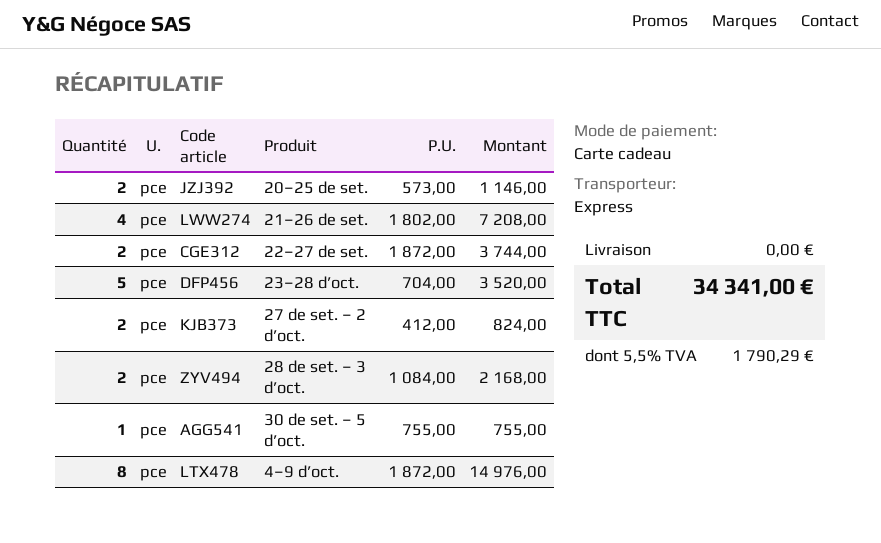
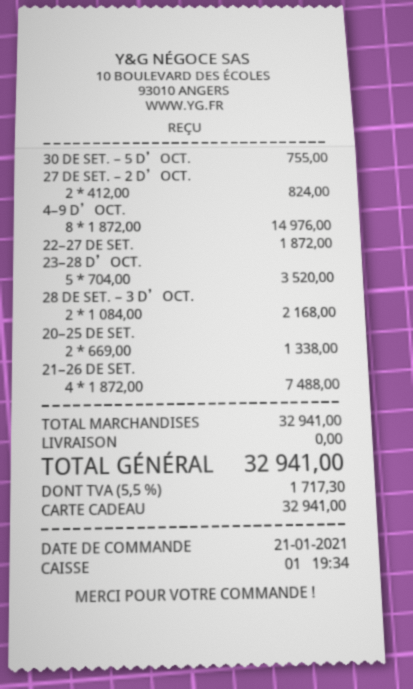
20–25 de set.: 2 x 573.00 = 1146.00 -> 2 x 669.00 = 1338.00
21–26 de set.: 4 x 1802.00 = 7208.00 -> 4 x 1872.00 = 7488.00
22–27 de set.: 2 x 1872.00 = 3744.00 -> 1 x 1872.00 = 1872.00
tax: 5.5% = 1790.29 -> 5.5% = 1717.30
total: 34341.00 -> 32941.00

